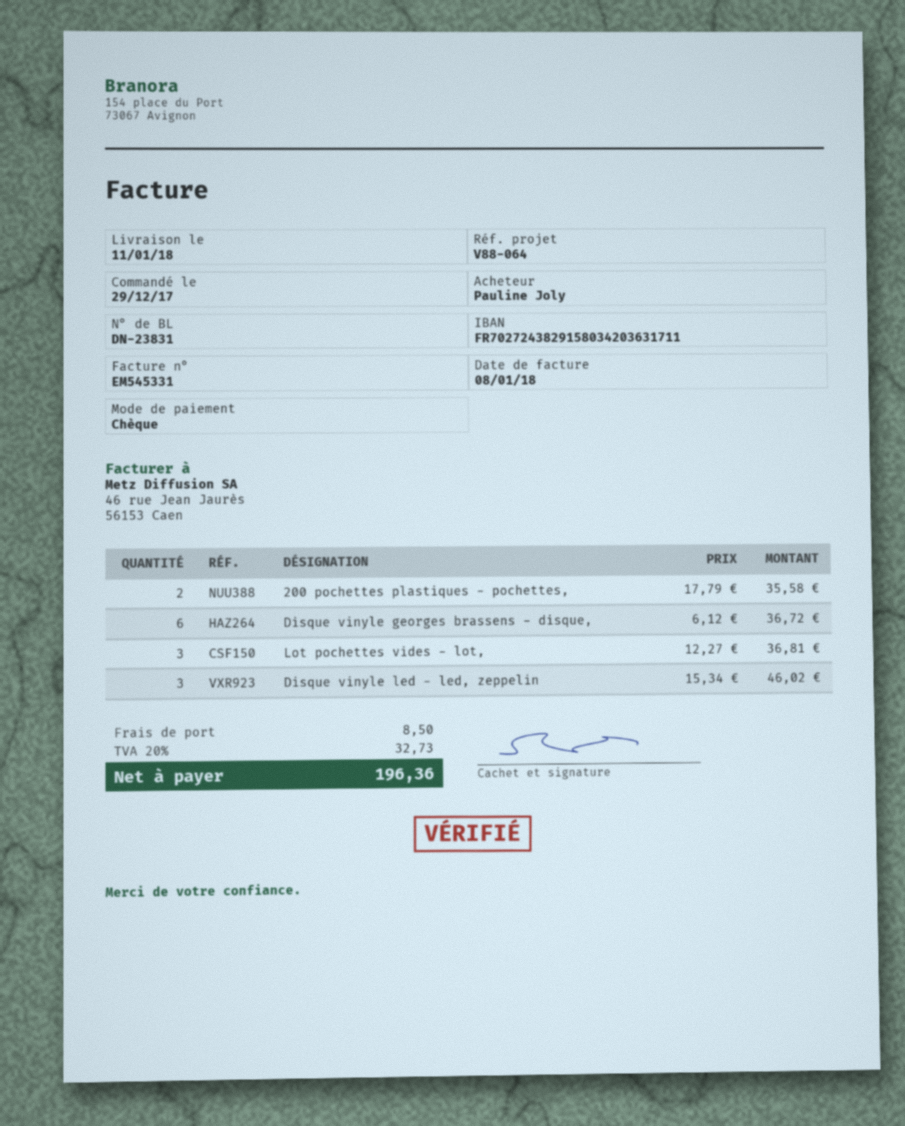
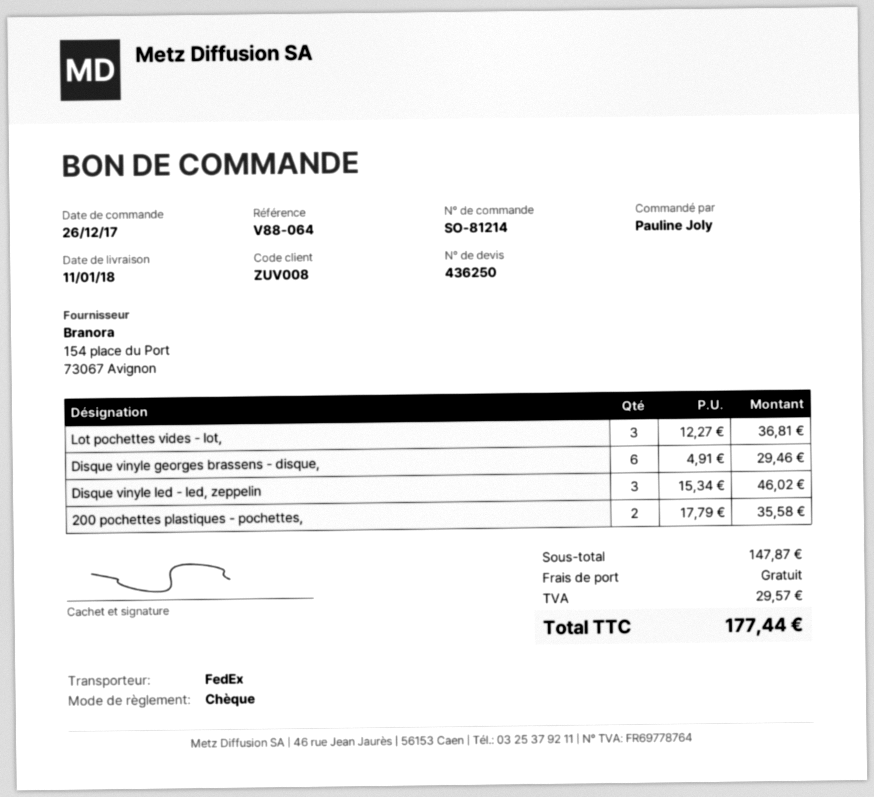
order date: 2017-12-29 -> 2017-12-26
Disque vinyle georges brassens - disque,: 6 x 6.12 = 36.72 -> 6 x 4.91 = 29.46
shipping: 8.50 -> 0.00
tax: 32.73 -> 29.57
total: 196.36 -> 177.44

